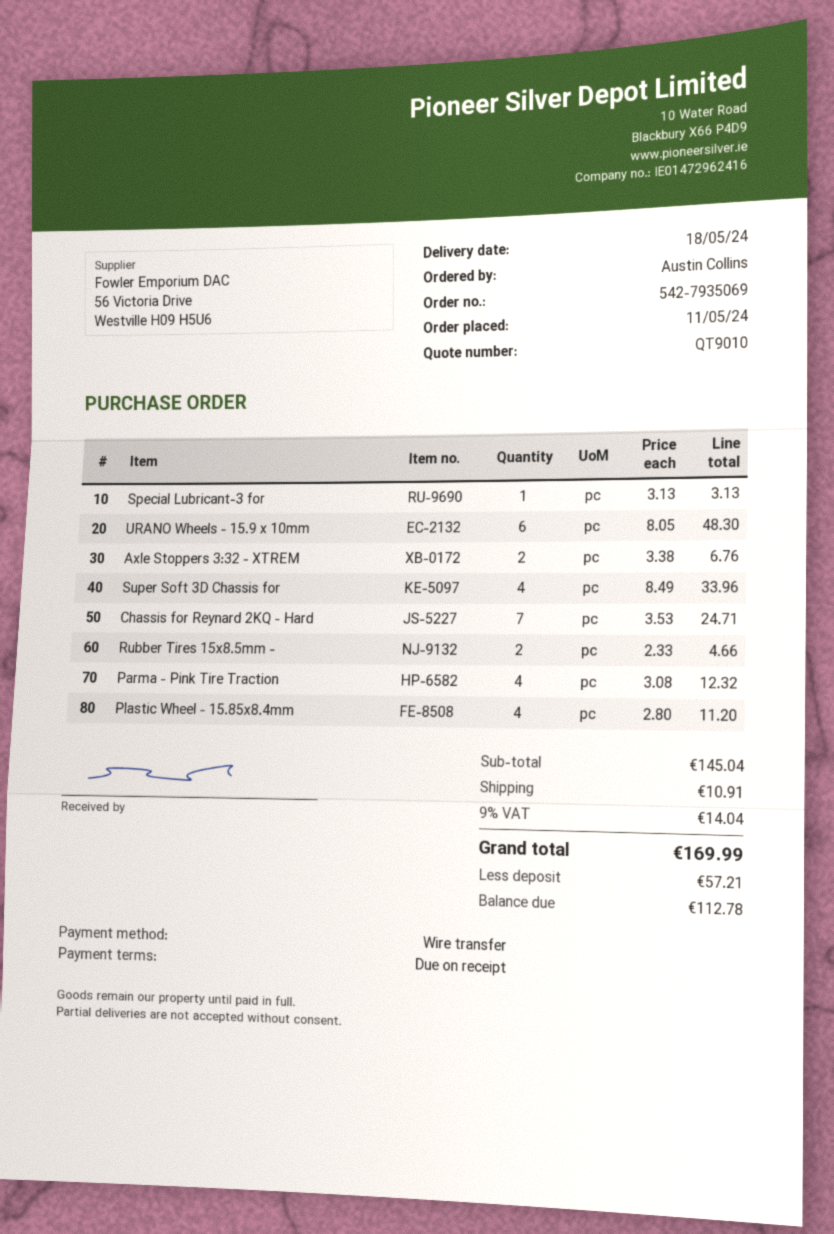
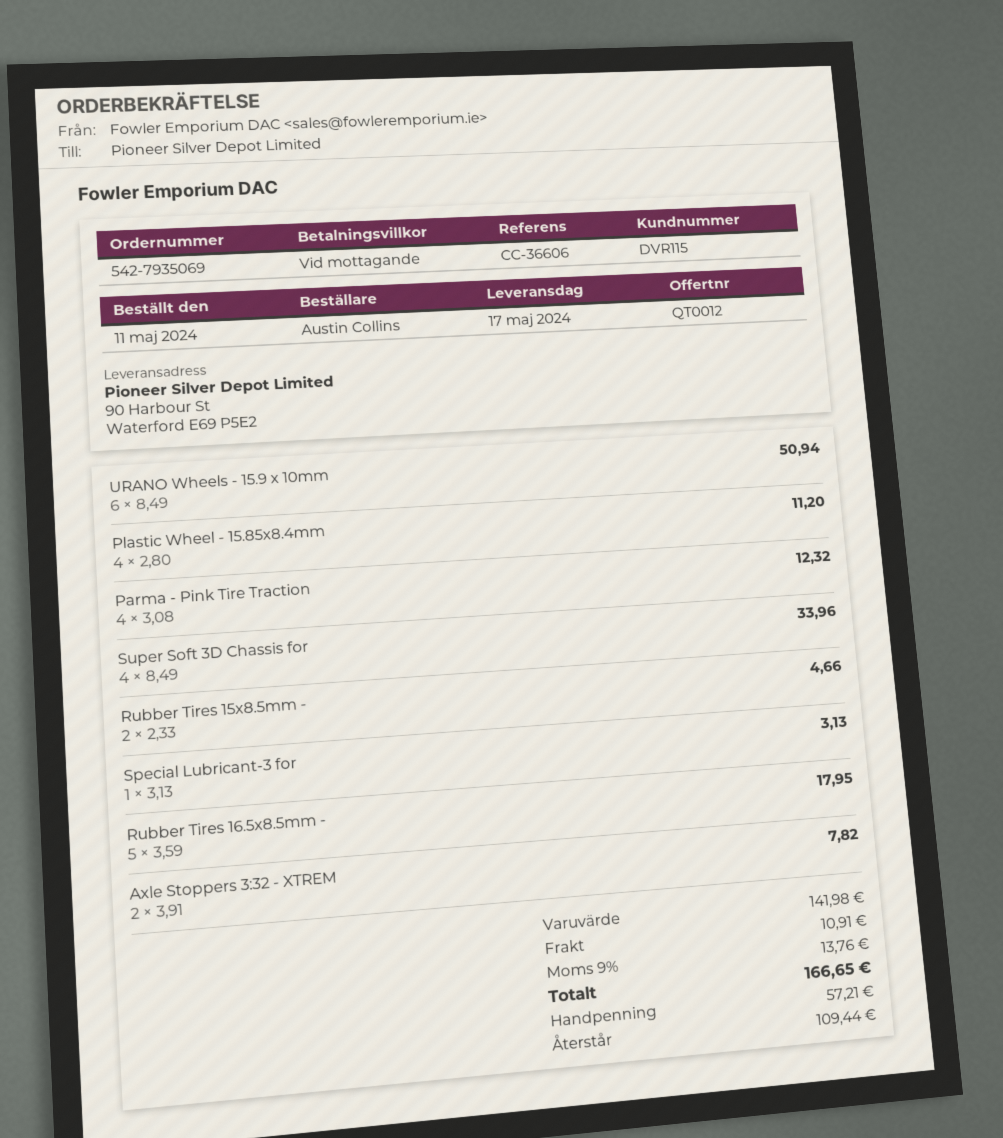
quote number: QT9010 -> QT0012
delivery date: 2024-05-18 -> 2024-05-17
URANO Wheels - 15.9 x 10mm: 6 x 8.05 = 48.30 -> 6 x 8.49 = 50.94
Axle Stoppers 3:32 - XTREM: 2 x 3.38 = 6.76 -> 2 x 3.91 = 7.82
Chassis for Reynard 2KQ - Hard: 7 x 3.53 = 24.71 -> none
Rubber Tires 16.5x8.5mm -: none -> 5 x 3.59 = 17.95
subtotal: 145.04 -> 141.98
tax: 9% = 14.04 -> 9% = 13.76
total: 169.99 -> 166.65
balance: 112.78 -> 109.44

